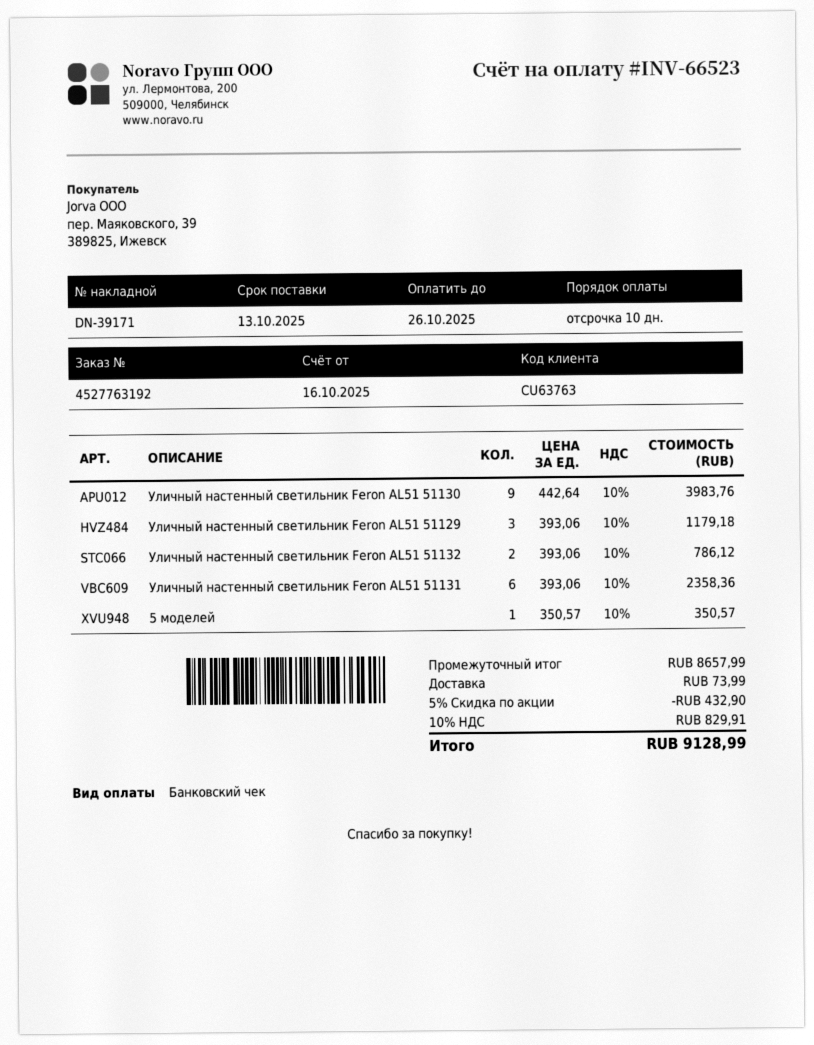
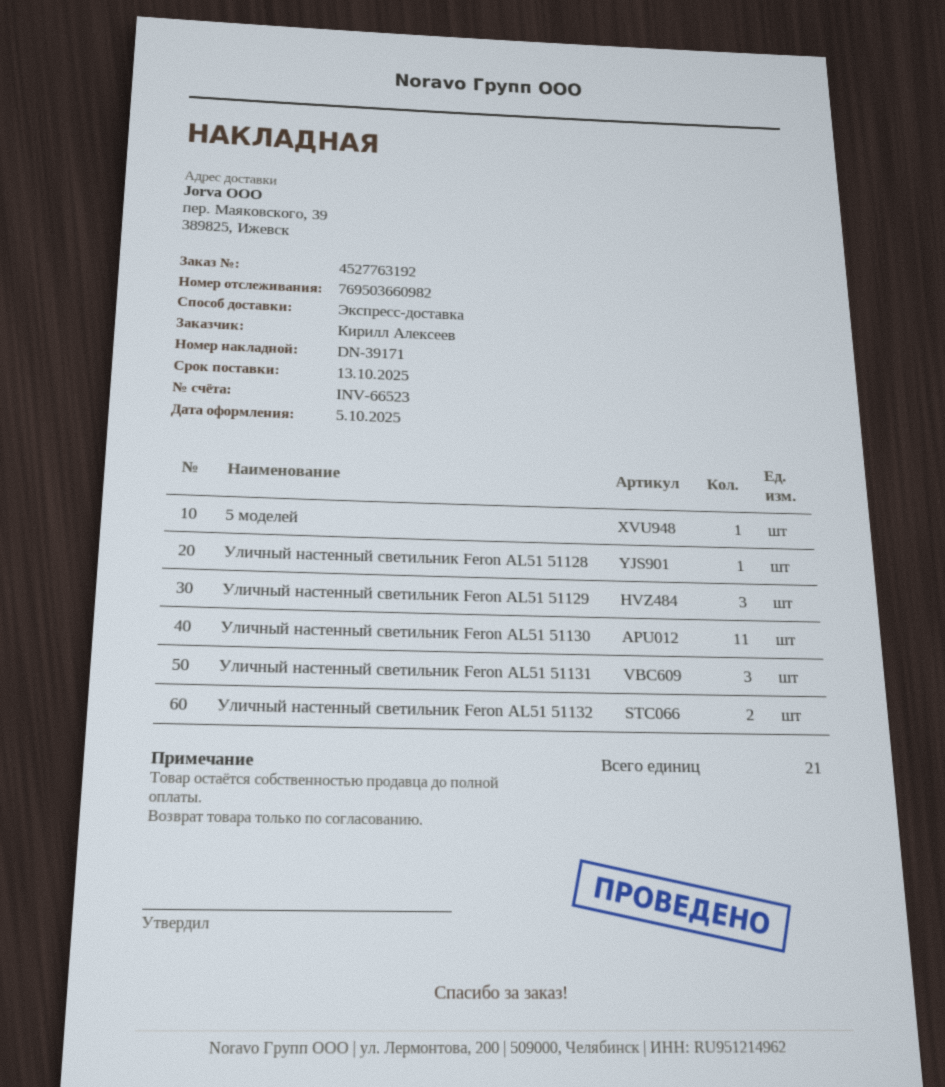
Уличный настенный светильник Feron AL51 51130: 9 -> 11
Уличный настенный светильник Feron AL51 51131: 6 -> 3
Уличный настенный светильник Feron AL51 51128: none -> 1

